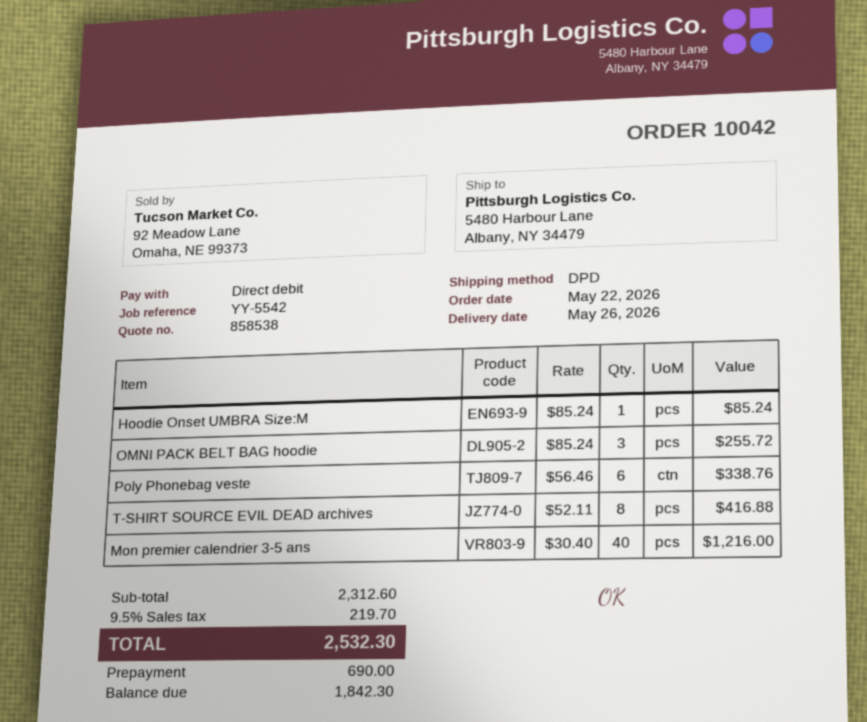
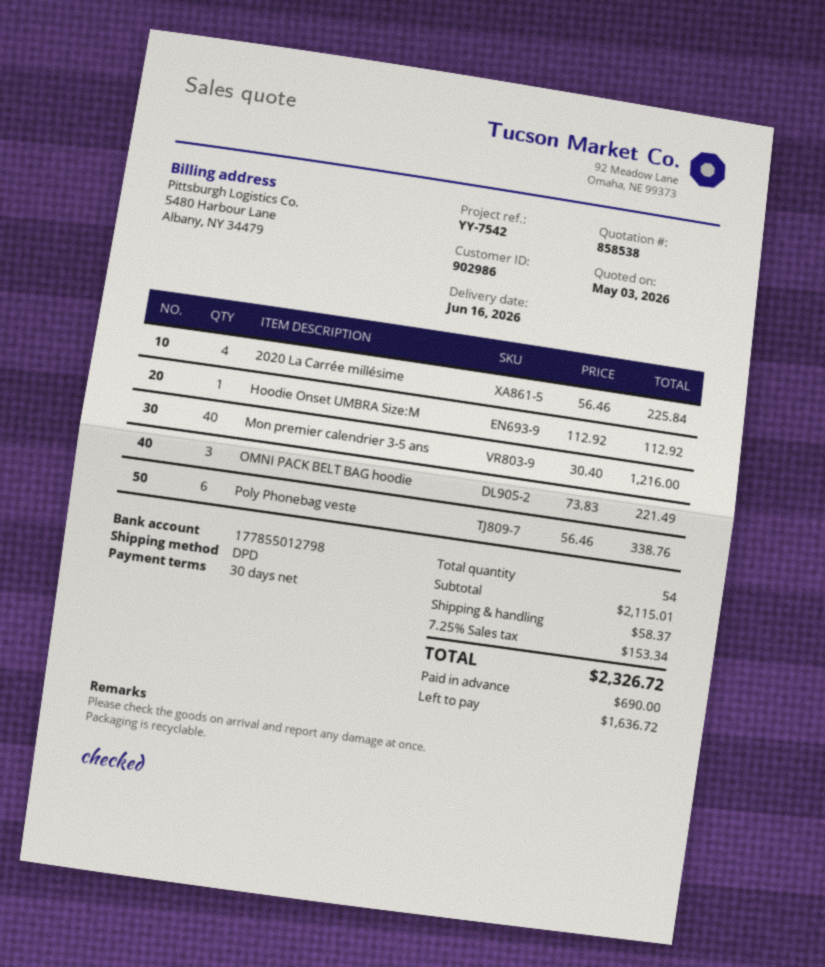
delivery date: 2026-05-26 -> 2026-06-16
reference: YY-5542 -> YY-7542
Hoodie Onset UMBRA Size:M: 1 x 85.24 = 85.24 -> 1 x 112.92 = 112.92
OMNI PACK BELT BAG hoodie: 3 x 85.24 = 255.72 -> 3 x 73.83 = 221.49
T-SHIRT SOURCE EVIL DEAD archives: 8 x 52.11 = 416.88 -> none
2020 La Carrée millésime: none -> 4 x 56.46 = 225.84
subtotal: 2312.60 -> 2115.01
shipping: none -> 58.37
tax: 9.5% = 219.70 -> 7.25% = 153.34
total: 2532.30 -> 2326.72
balance: 1842.30 -> 1636.72

